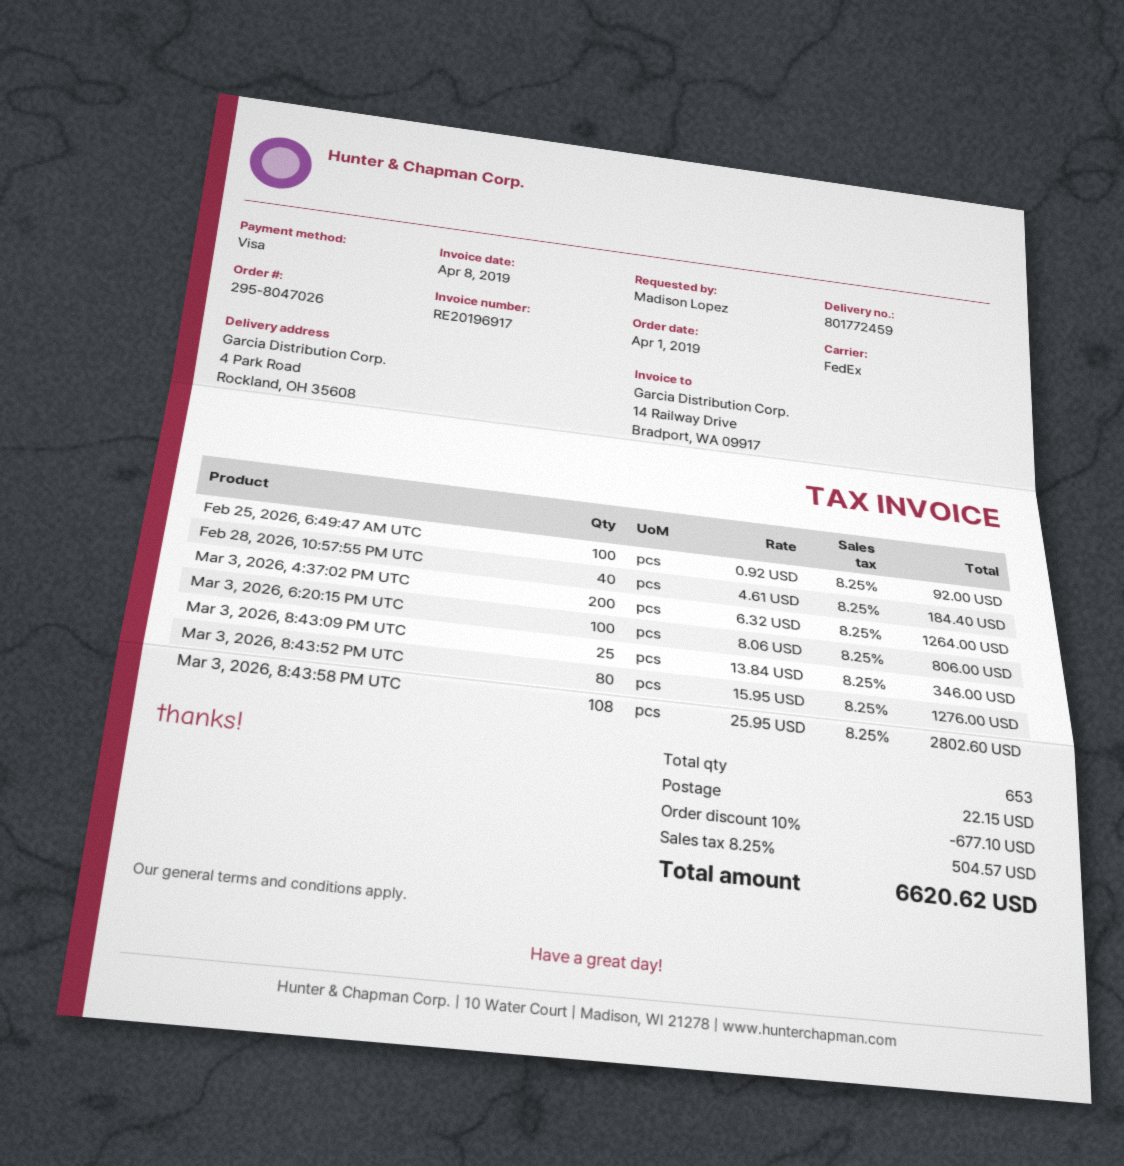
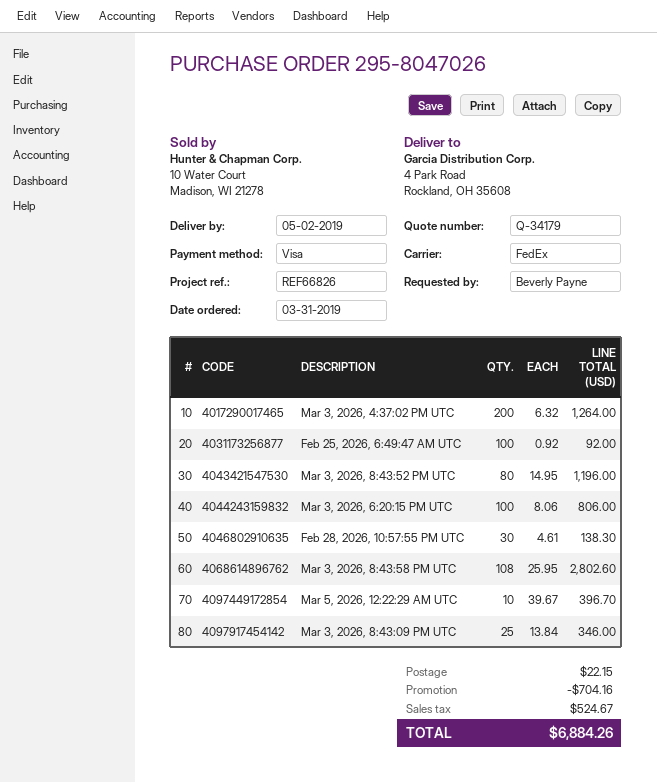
order date: 2019-04-01 -> 2019-03-31
ordered by: Madison Lopez -> Beverly Payne
Feb 28, 2026, 10:57:55 PM UTC: 40 x 4.61 = 184.40 -> 30 x 4.61 = 138.30
Mar 3, 2026, 8:43:52 PM UTC: 80 x 15.95 = 1276.00 -> 80 x 14.95 = 1196.00
Mar 5, 2026, 12:22:29 AM UTC: none -> 10 x 39.67 = 396.70
discount: 677.10 -> 704.16
tax: 504.57 -> 524.67
total: 6620.62 -> 6884.26

